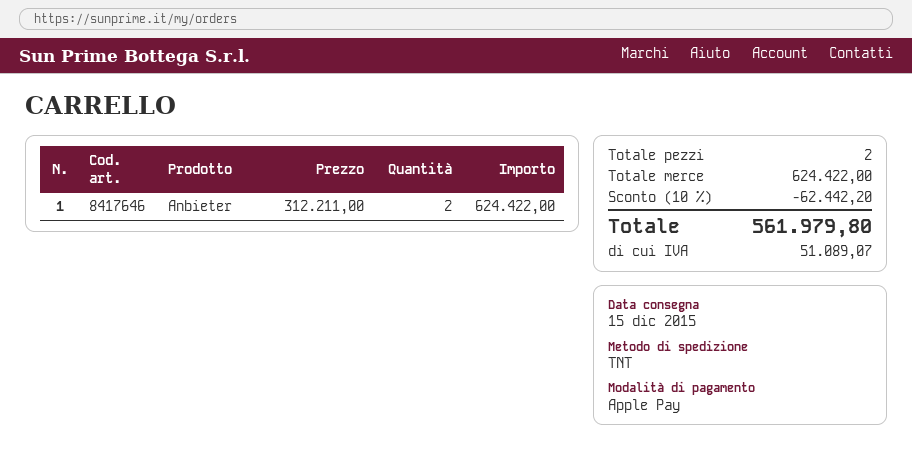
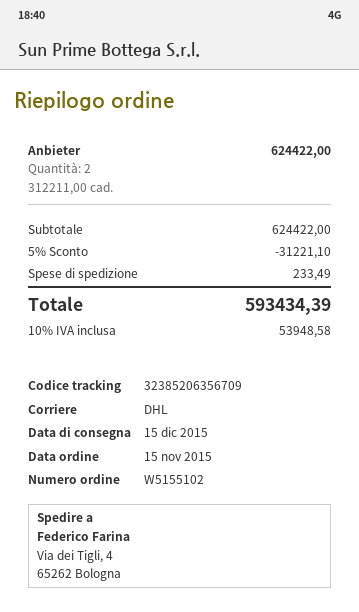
shipping method: TNT -> DHL
discount: 10% = 62442.20 -> 5% = 31221.10
shipping: none -> 233.49
tax: 51089.07 -> 53948.58
total: 561979.80 -> 593434.39

